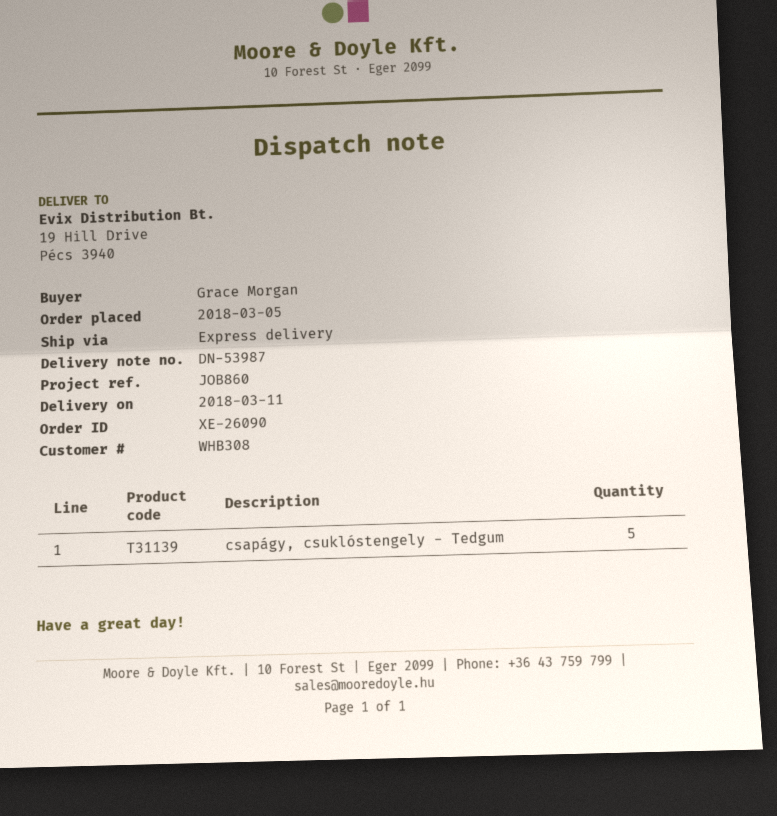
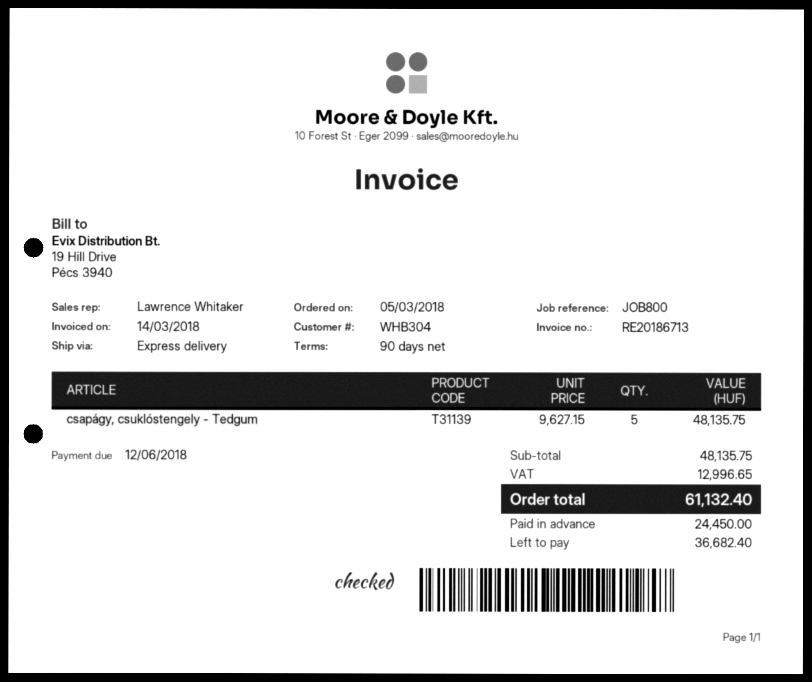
customer number: WHB308 -> WHB304
reference: JOB860 -> JOB800

